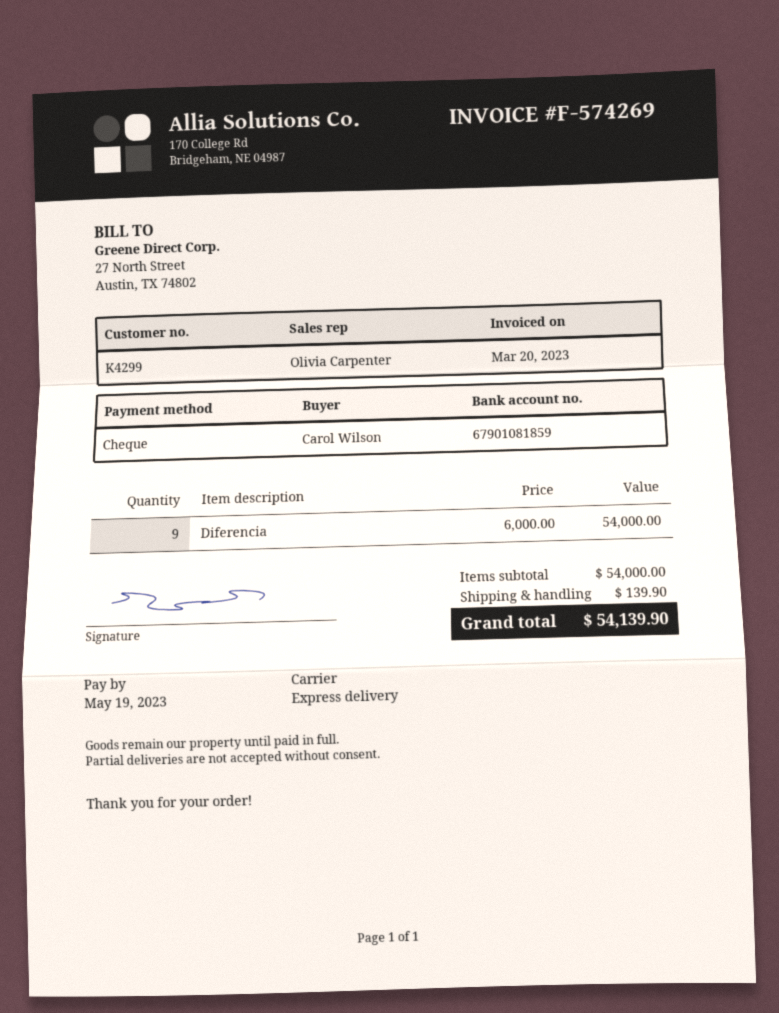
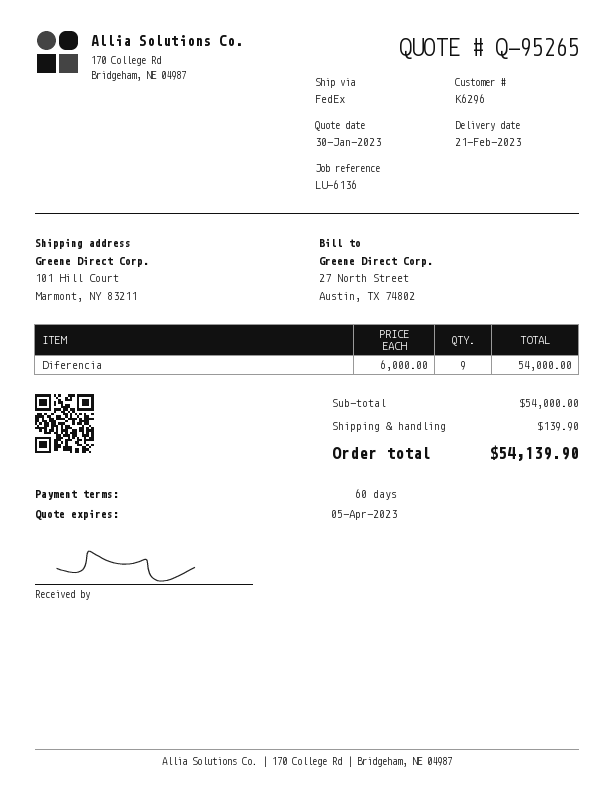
customer number: K4299 -> K6296
shipping method: express -> FedEx

